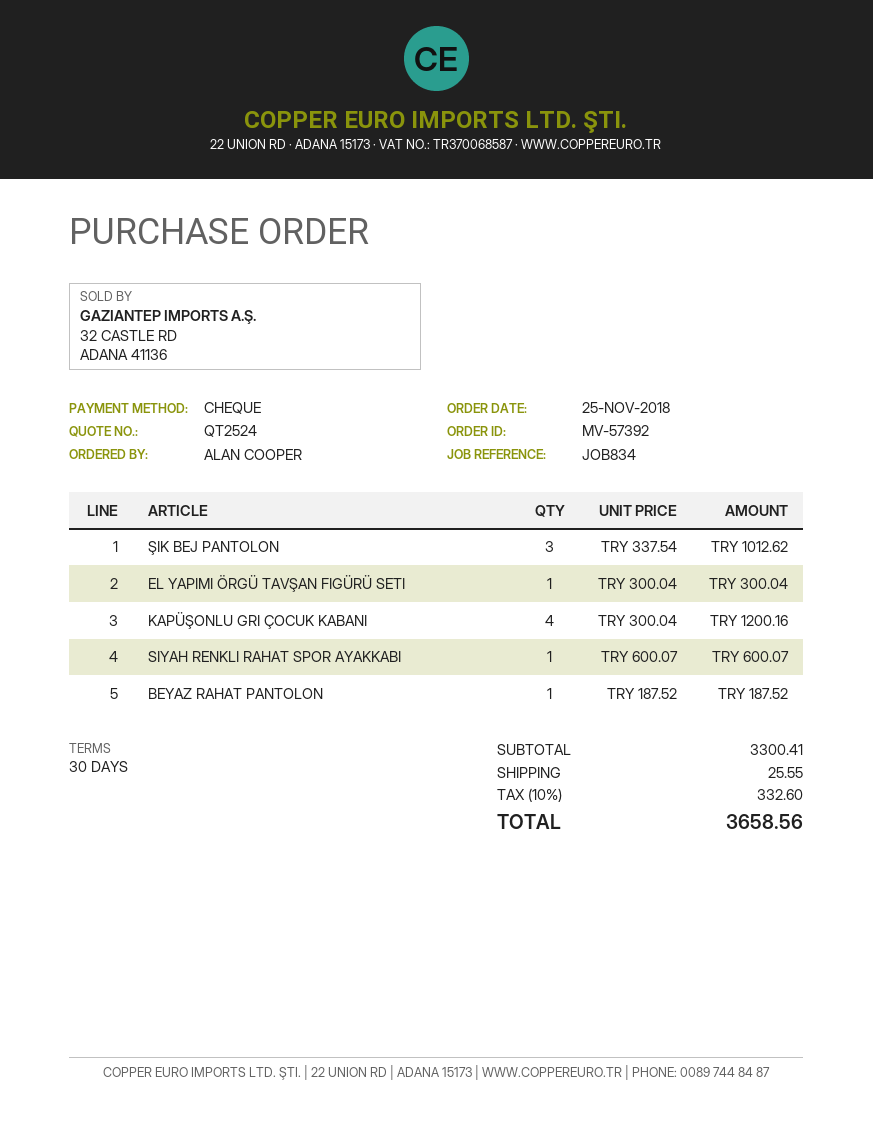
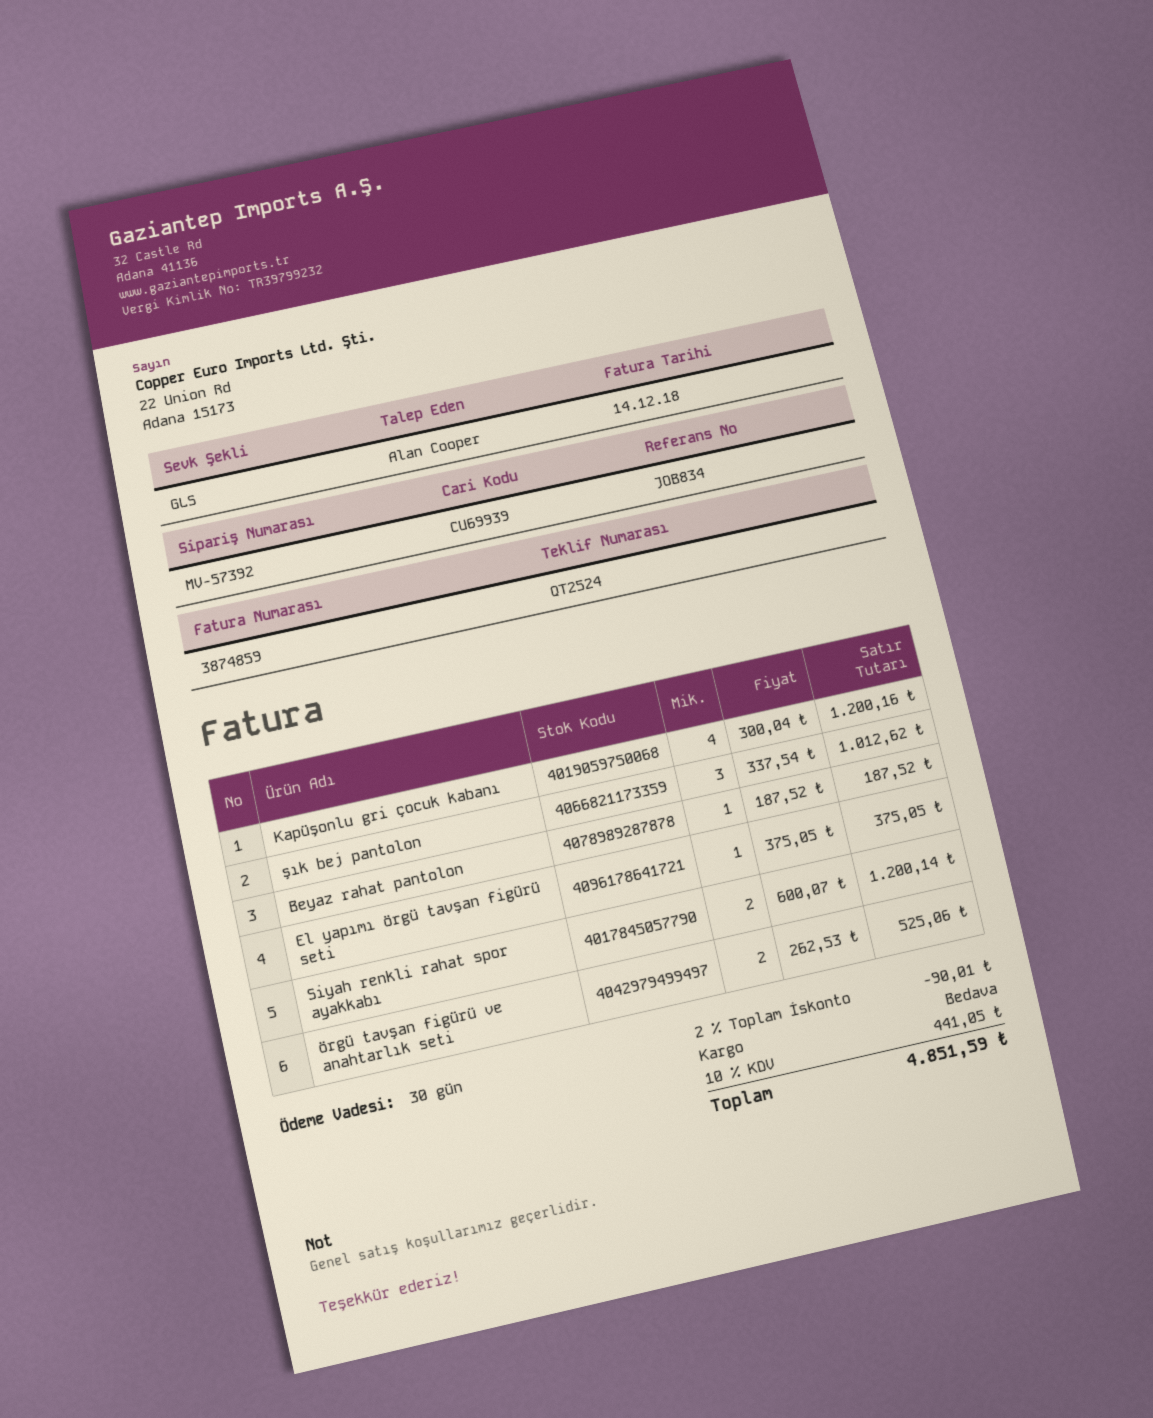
EL YAPIMI ÖRGÜ TAVŞAN FIGÜRÜ SETI: 1 x 300.04 = 300.04 -> 1 x 375.05 = 375.05
SIYAH RENKLI RAHAT SPOR AYAKKABI: 1 x 600.07 = 600.07 -> 2 x 600.07 = 1200.14
örgü tavşan figürü ve anahtarlık seti: none -> 2 x 262.53 = 525.06
discount: none -> 2% = 90.01
shipping: 25.55 -> 0.00
tax: 10% = 332.60 -> 10% = 441.05
total: 3658.56 -> 4851.59

